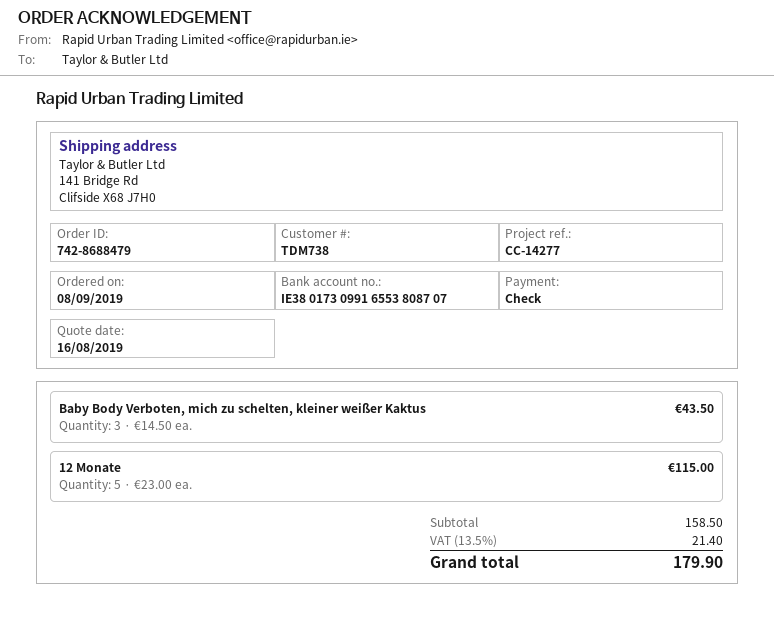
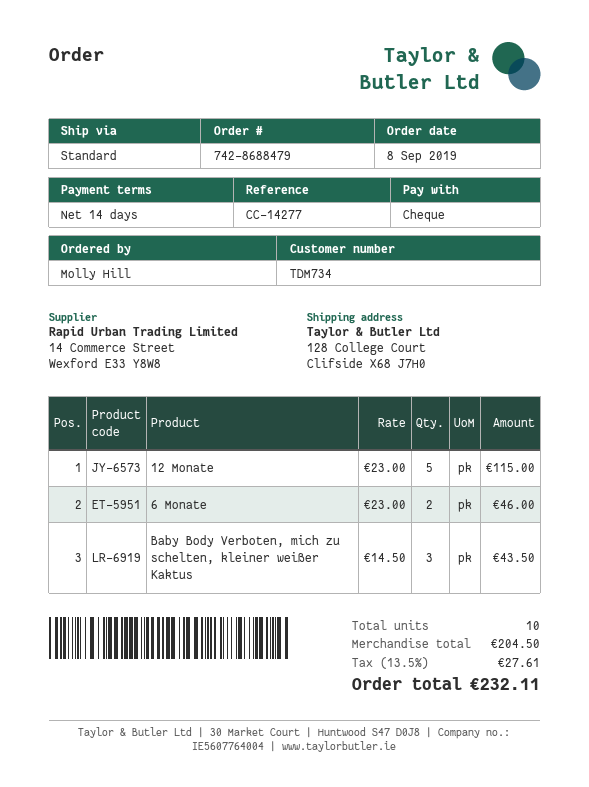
customer number: TDM738 -> TDM734
ship to: 141 Bridge Rd, Clifside X68 J7H0 -> 128 College Court, Clifside X68 J7H0
6 Monate: none -> 2 x 23.00 = 46.00
subtotal: 158.50 -> 204.50
tax: 13.5% = 21.40 -> 13.5% = 27.61
total: 179.90 -> 232.11

